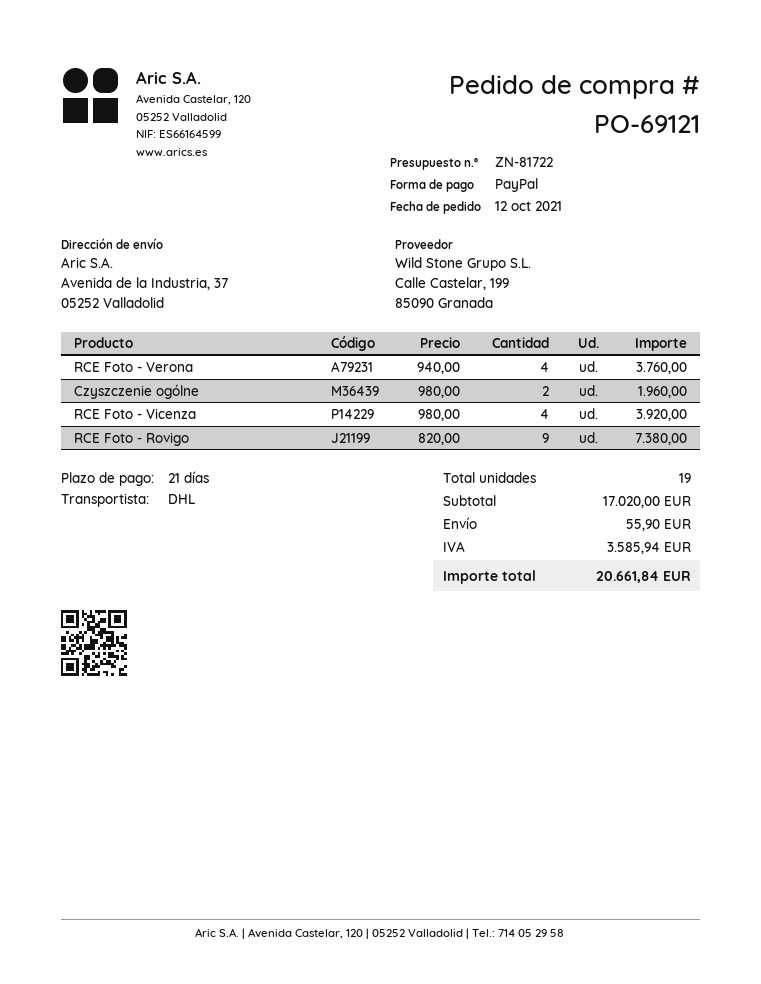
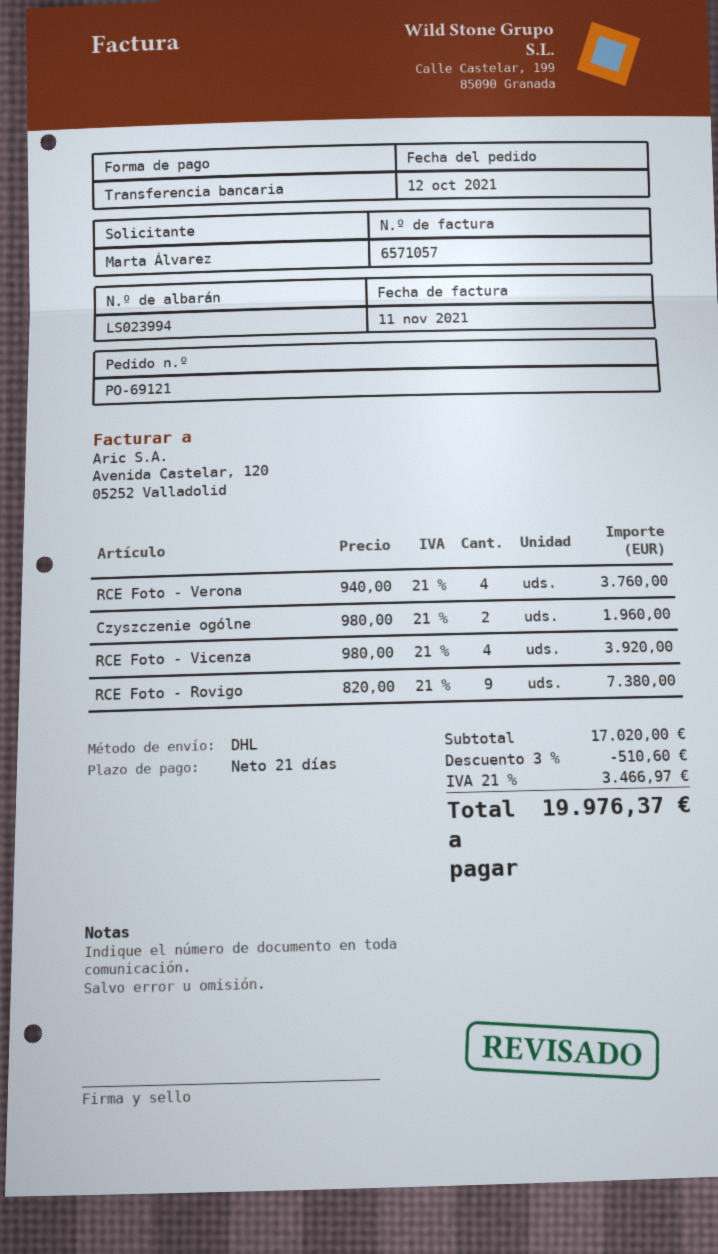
payment method: PayPal -> bank transfer
discount: none -> 3% = 510.60
shipping: 55.90 -> none
tax: 3585.94 -> 3466.97
total: 20661.84 -> 19976.37

